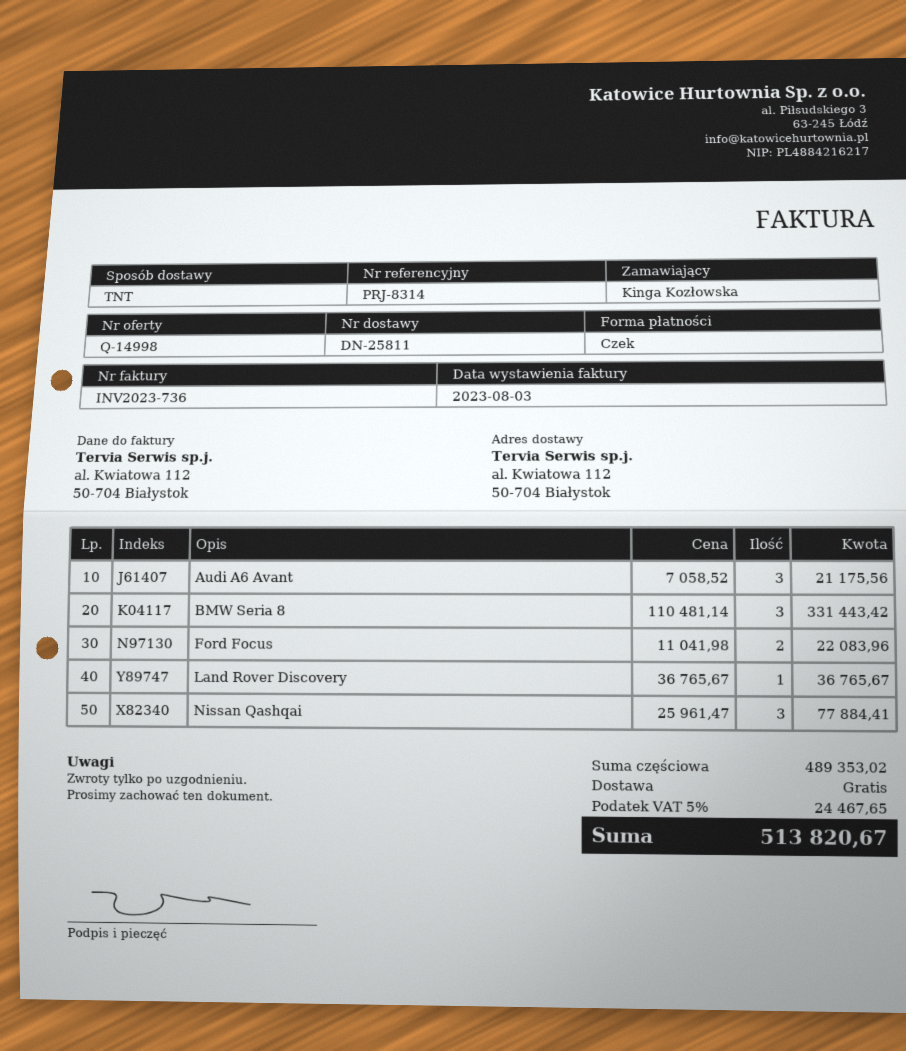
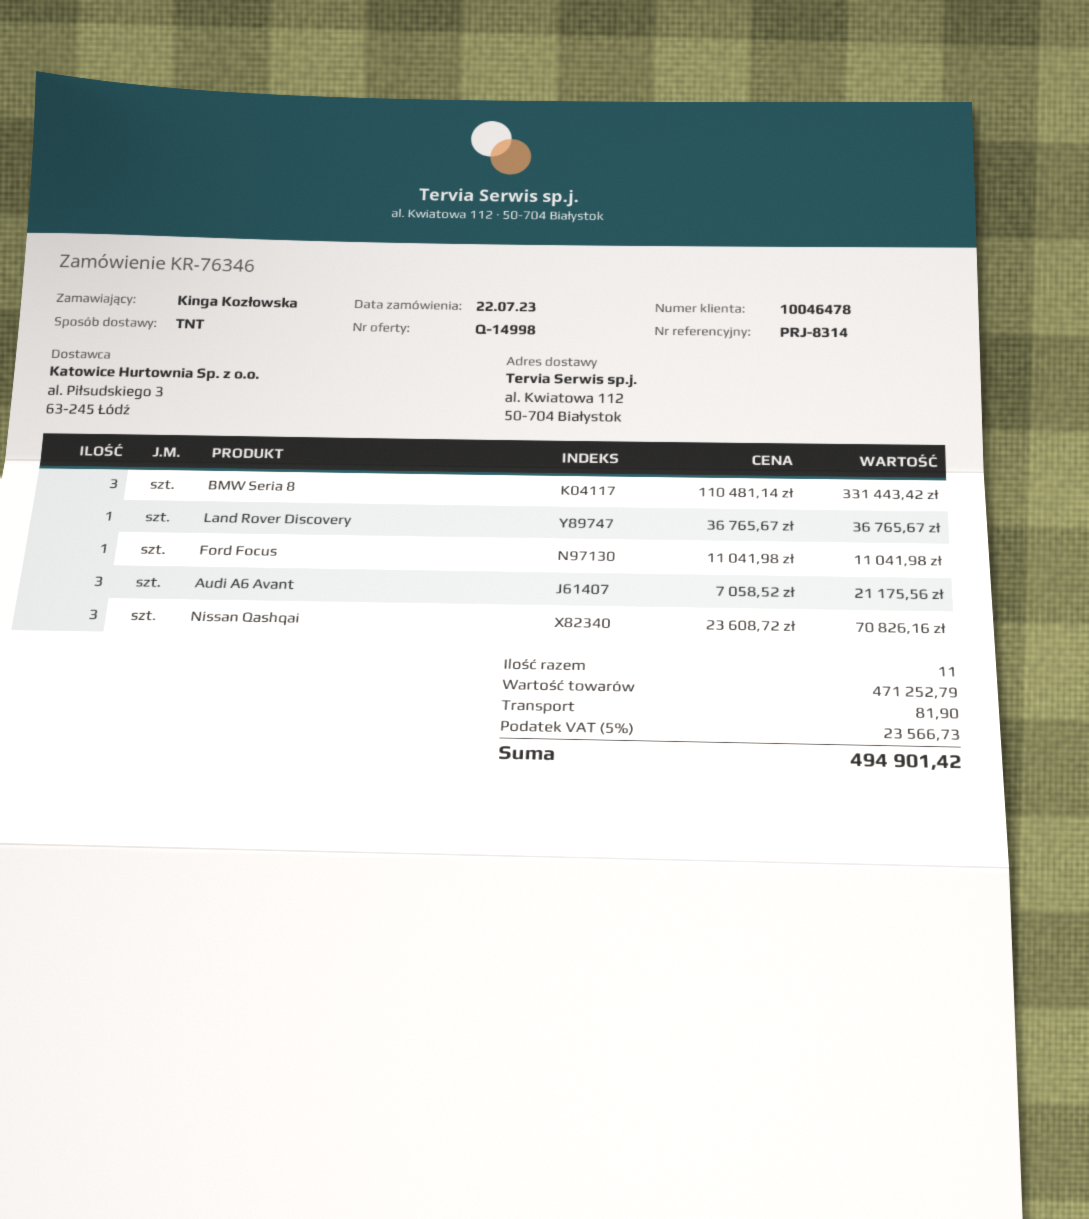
Ford Focus: 2 x 11041.98 = 22083.96 -> 1 x 11041.98 = 11041.98
Nissan Qashqai: 3 x 25961.47 = 77884.41 -> 3 x 23608.72 = 70826.16
subtotal: 489353.02 -> 471252.79
shipping: 0.00 -> 81.90
tax: 5% = 24467.65 -> 5% = 23566.73
total: 513820.67 -> 494901.42

